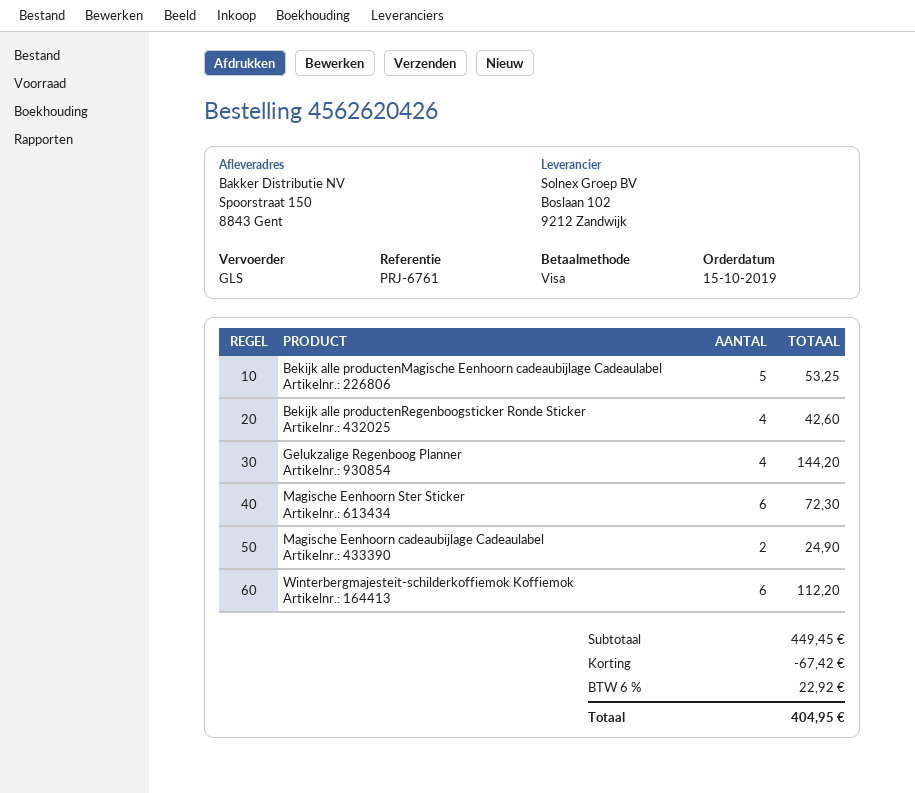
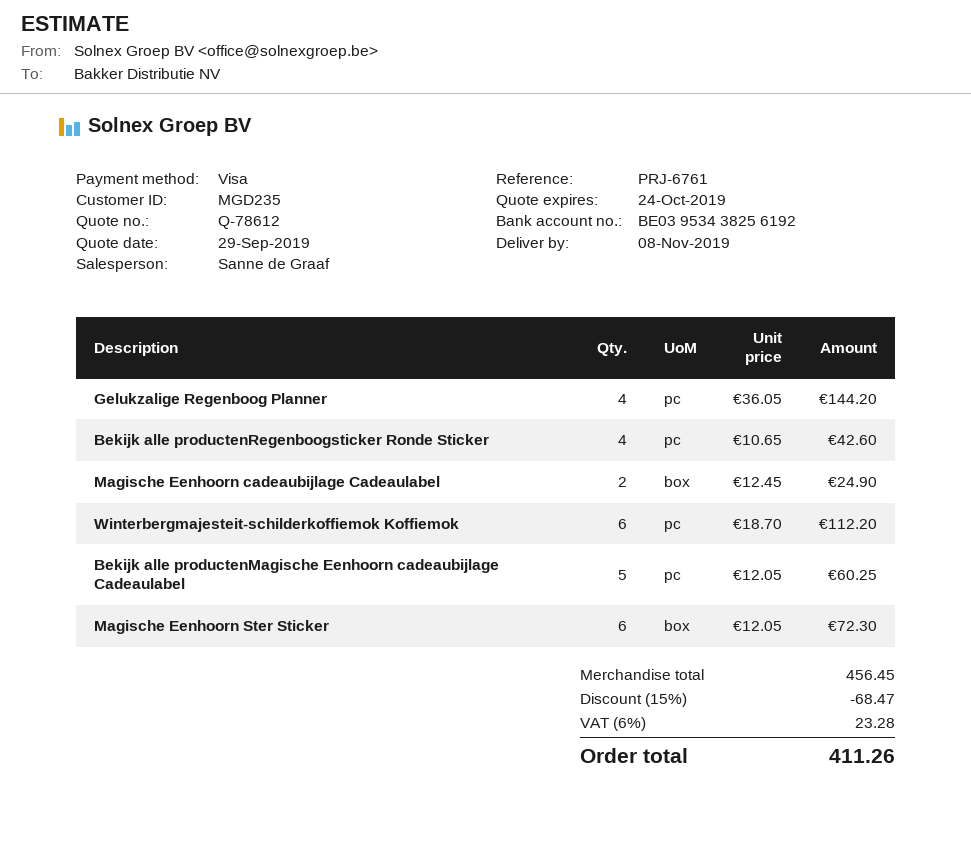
Bekijk alle productenMagische Eenhoorn cadeaubijlage Cadeaulabel: 5 for 53.25 -> 5 for 60.25
subtotal: 449.45 -> 456.45
discount: 67.42 -> 68.47
tax: 6% = 22.92 -> 6% = 23.28
total: 404.95 -> 411.26

